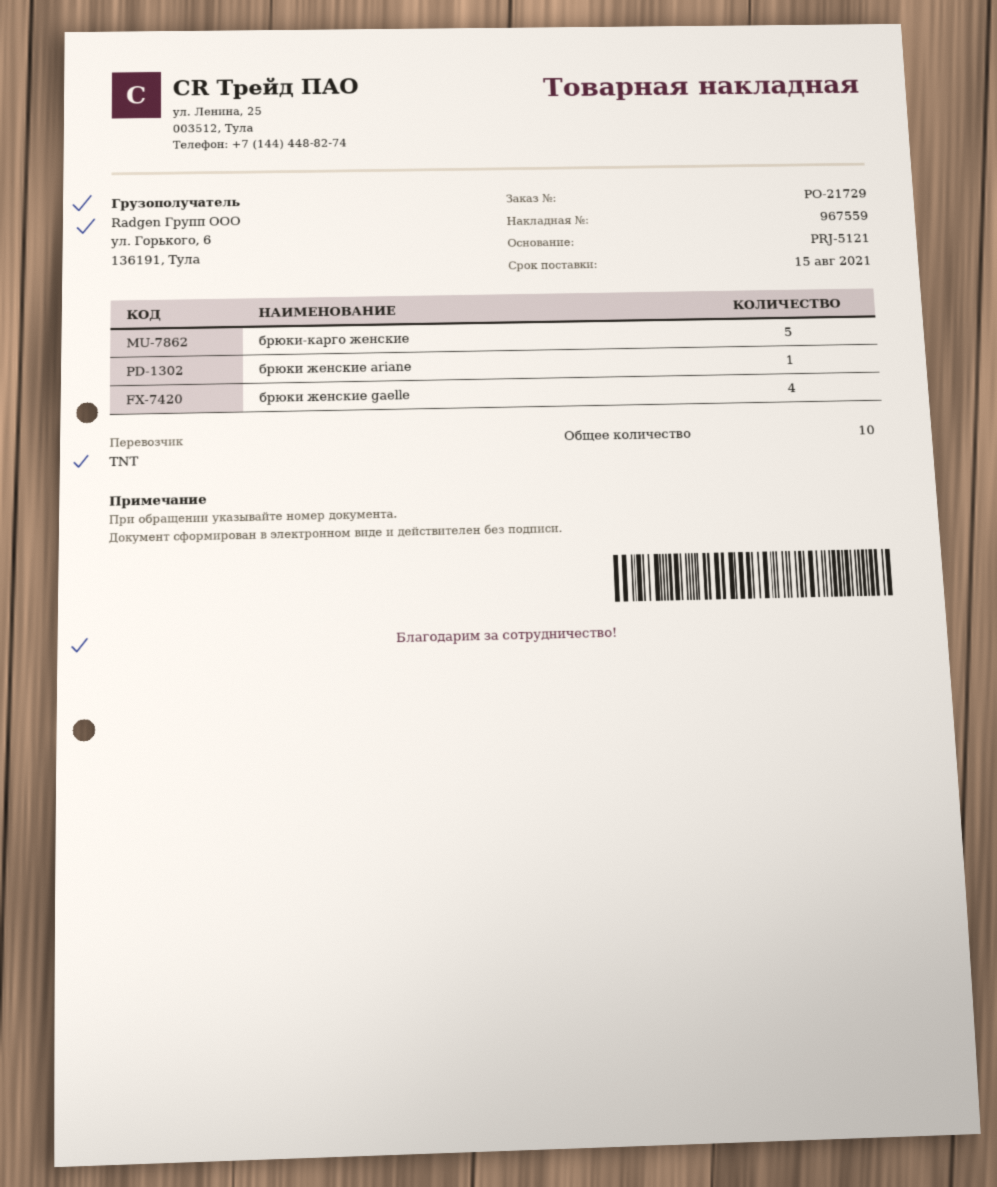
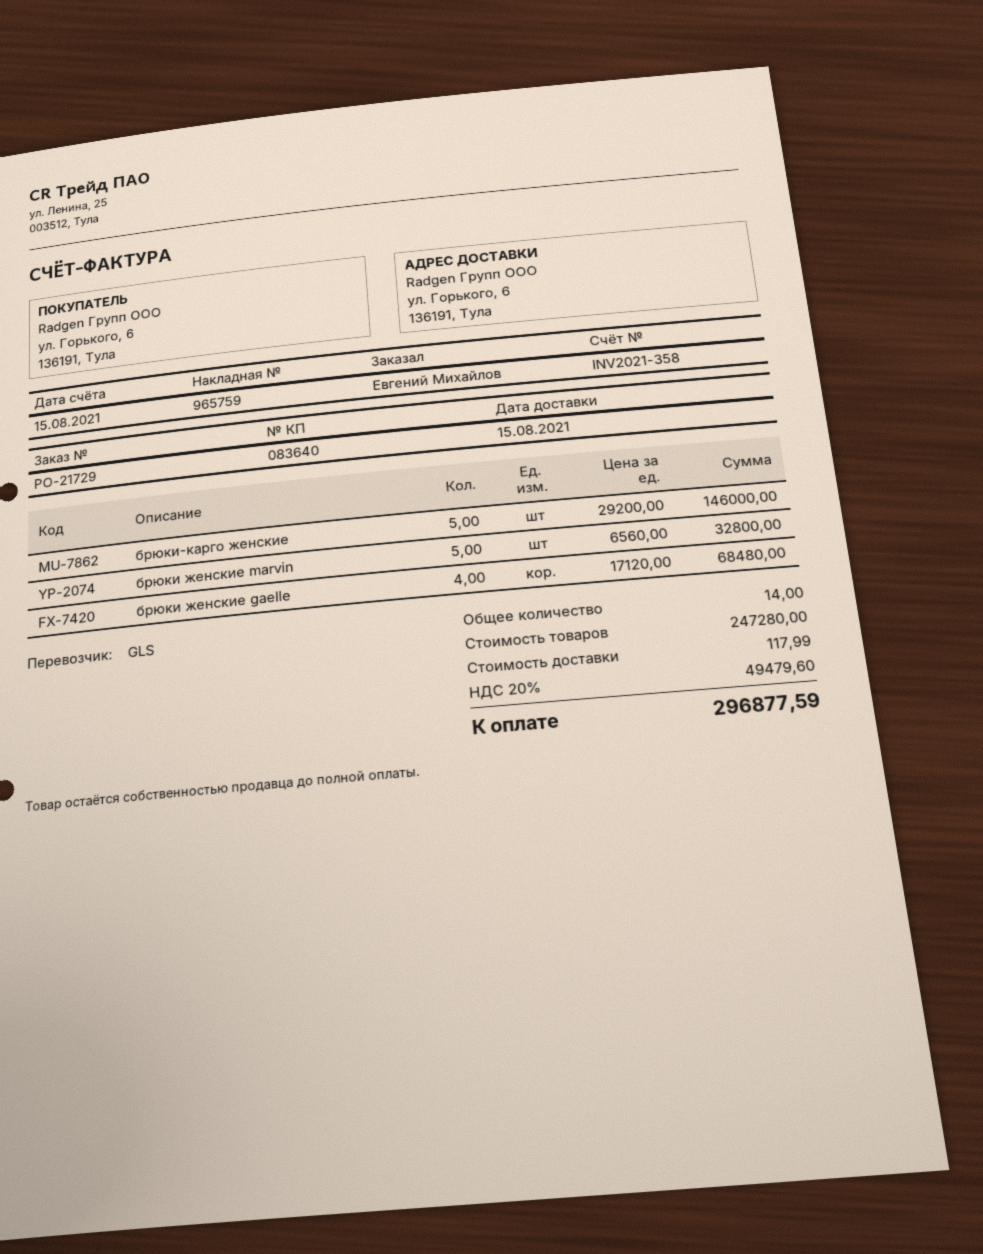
delivery note number: 967559 -> 965759
shipping method: TNT -> GLS
брюки женские ariane: 1 -> none
брюки женские marvin: none -> 5
total quantity: 10 -> 14

